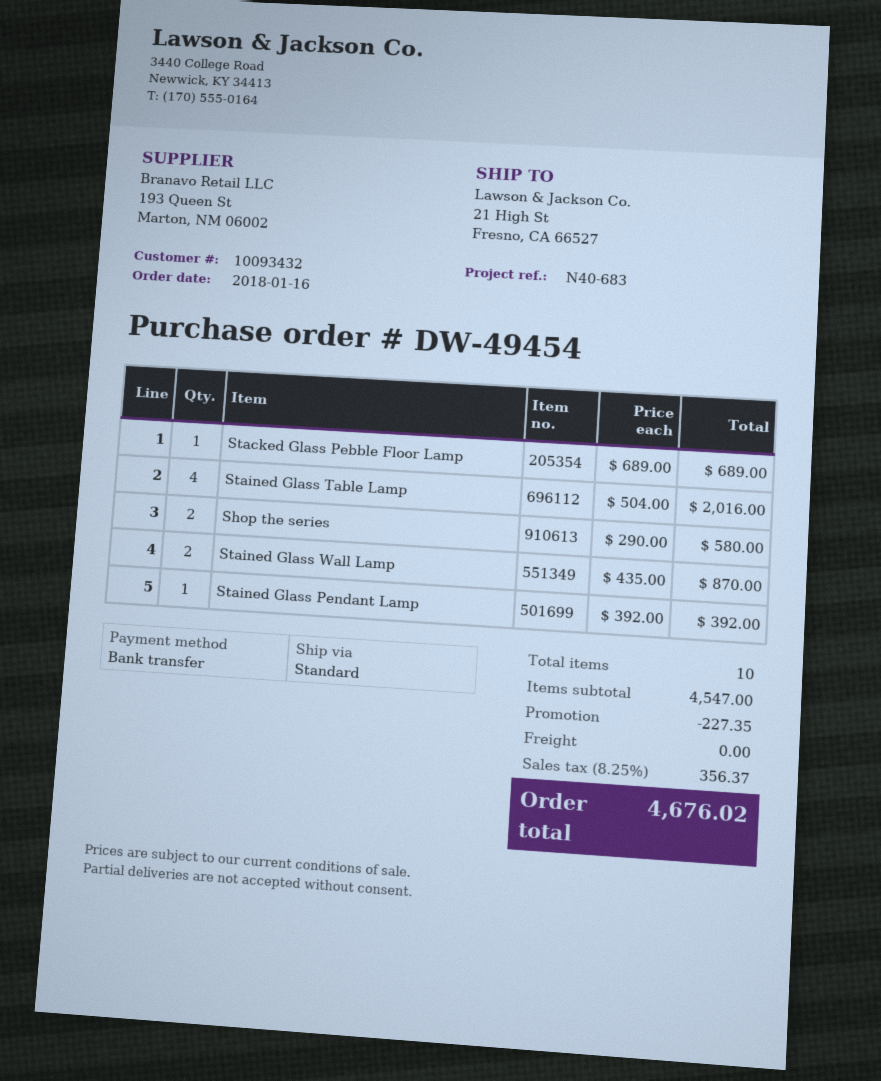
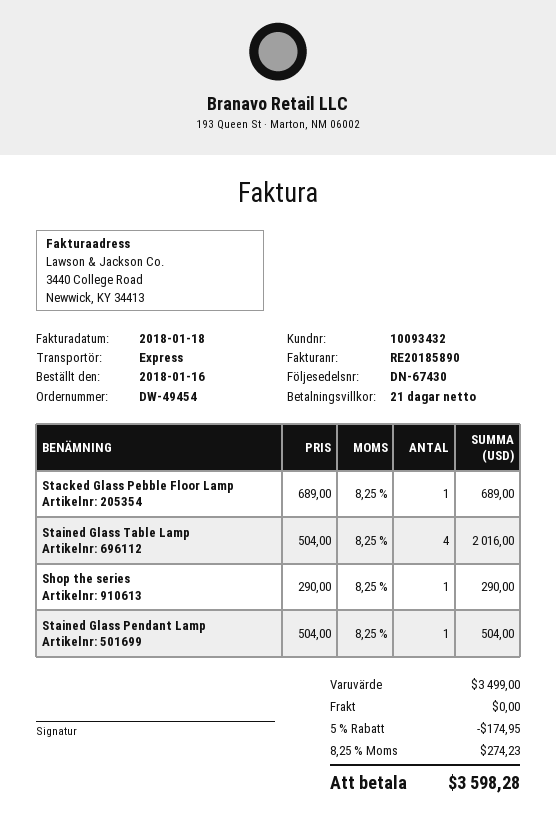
shipping method: standard -> express
Shop the series: 2 x 290.00 = 580.00 -> 1 x 290.00 = 290.00
Stained Glass Wall Lamp: 2 x 435.00 = 870.00 -> none
Stained Glass Pendant Lamp: 1 x 392.00 = 392.00 -> 1 x 504.00 = 504.00
subtotal: 4547.00 -> 3499.00
discount: 227.35 -> 174.95
tax: 8.25% = 356.37 -> 8.25% = 274.23
total: 4676.02 -> 3598.28

